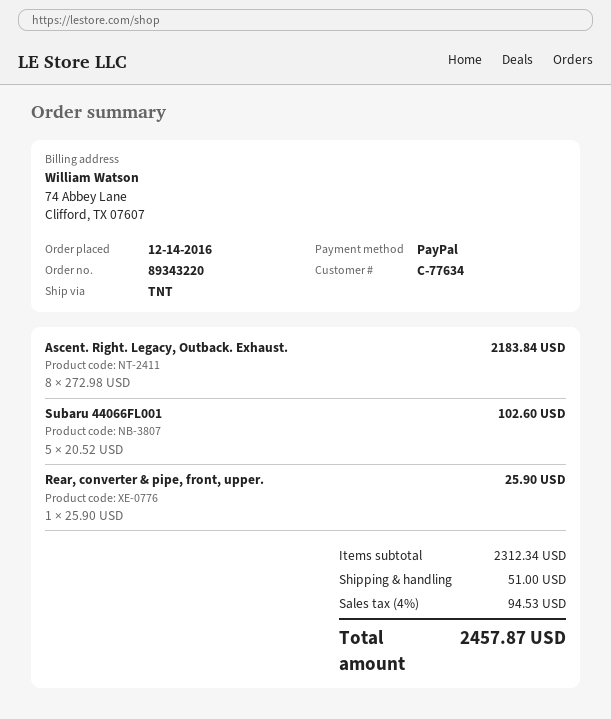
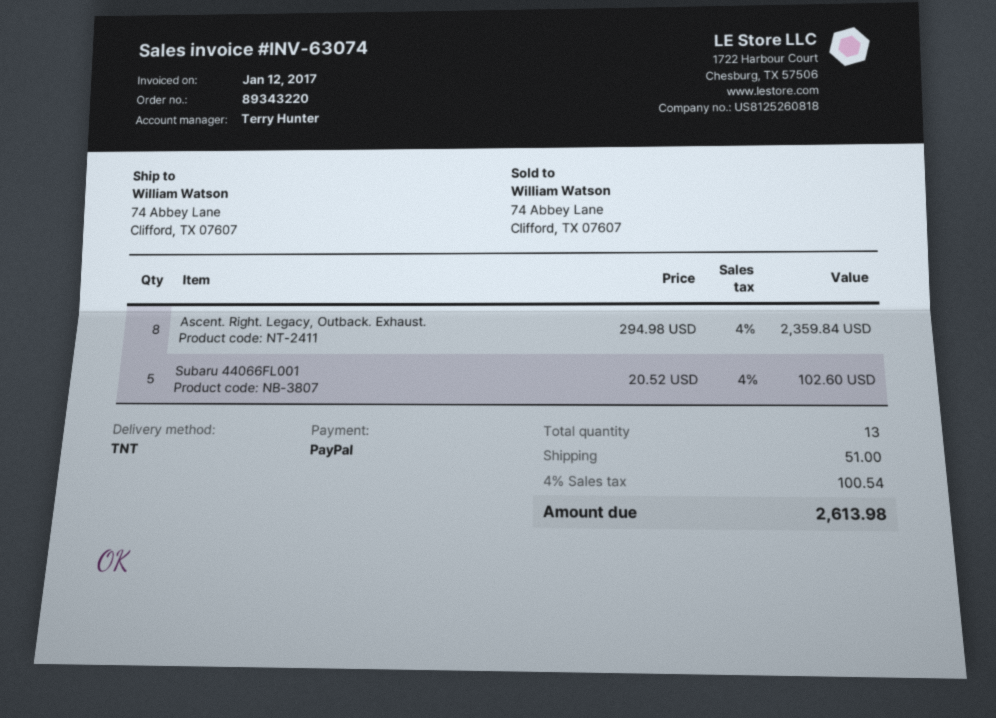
Ascent. Right. Legacy, Outback. Exhaust.: 8 x 272.98 = 2183.84 -> 8 x 294.98 = 2359.84
Rear, converter & pipe, front, upper.: 1 x 25.90 = 25.90 -> none
tax: 4% = 94.53 -> 4% = 100.54
total: 2457.87 -> 2613.98

